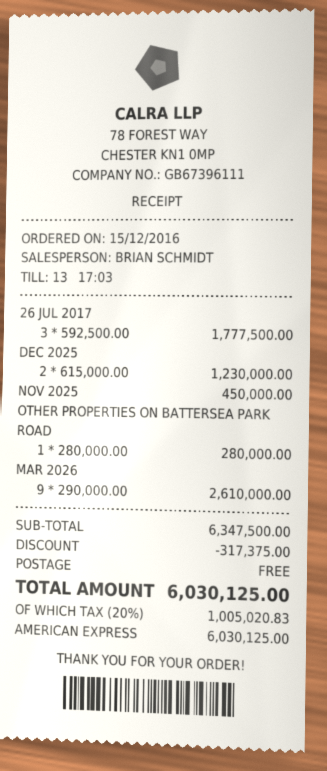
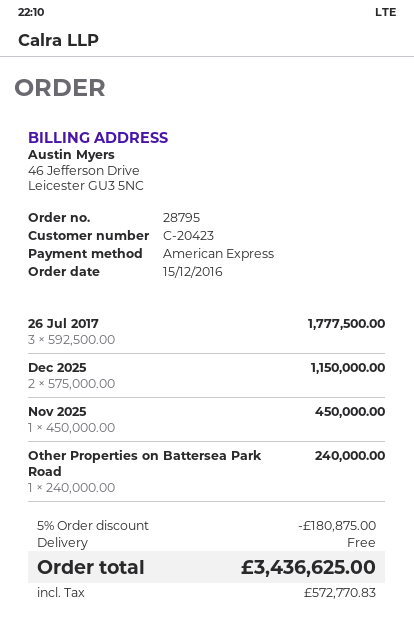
DEC 2025: 2 x 615000.00 = 1230000.00 -> 2 x 575000.00 = 1150000.00
OTHER PROPERTIES ON BATTERSEA PARK ROAD: 1 x 280000.00 = 280000.00 -> 1 x 240000.00 = 240000.00
MAR 2026: 9 x 290000.00 = 2610000.00 -> none
discount: 317375.00 -> 180875.00
tax: 1005020.83 -> 572770.83
total: 6030125.00 -> 3436625.00

